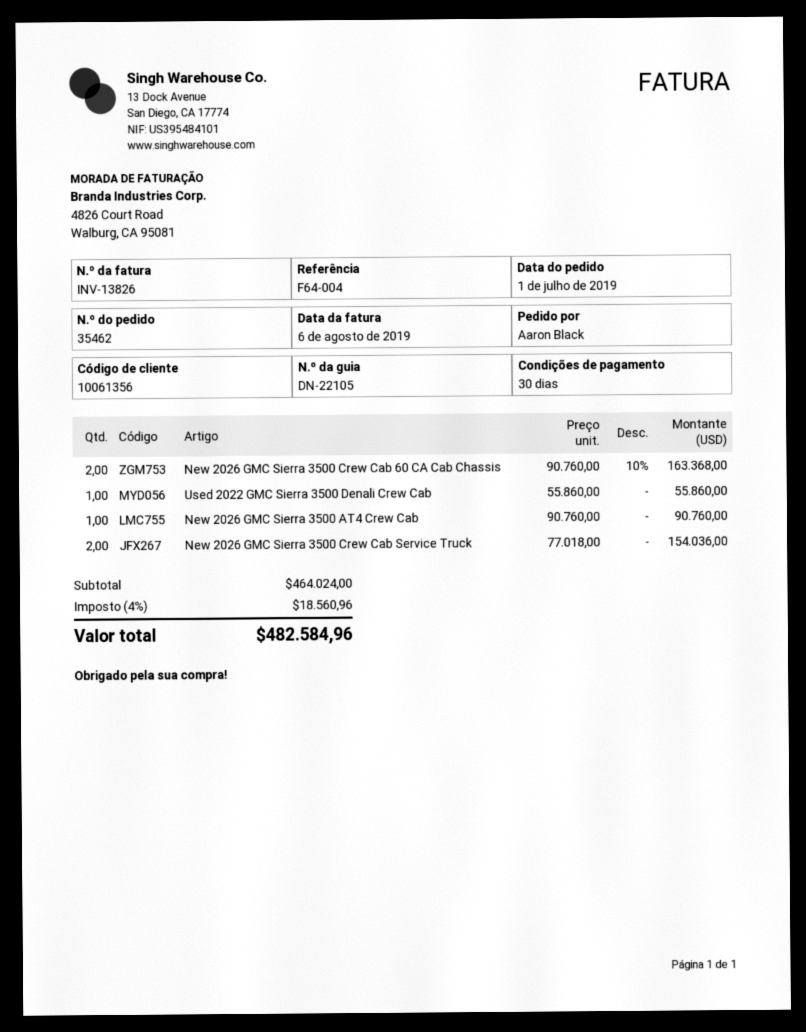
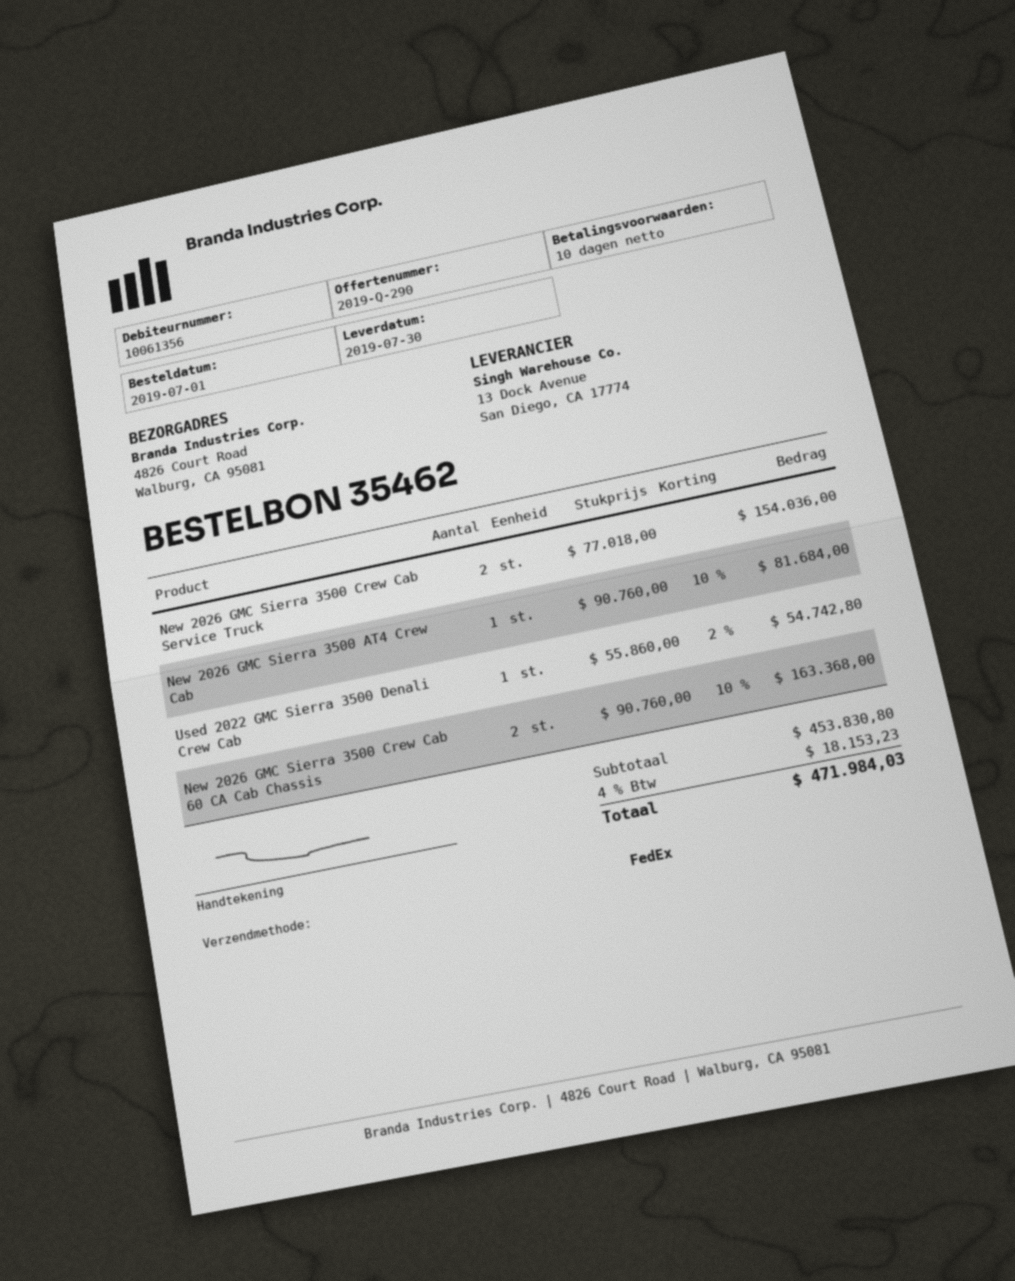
payment terms: 30 days -> 10 days
Used 2022 GMC Sierra 3500 Denali Crew Cab: 1 x 55860.00 = 55860.00 -> 1 x 55860.00 - 2% = 54742.80
New 2026 GMC Sierra 3500 AT4 Crew Cab: 1 x 90760.00 = 90760.00 -> 1 x 90760.00 - 10% = 81684.00
subtotal: 464024.00 -> 453830.80
tax: 4% = 18560.96 -> 4% = 18153.23
total: 482584.96 -> 471984.03

